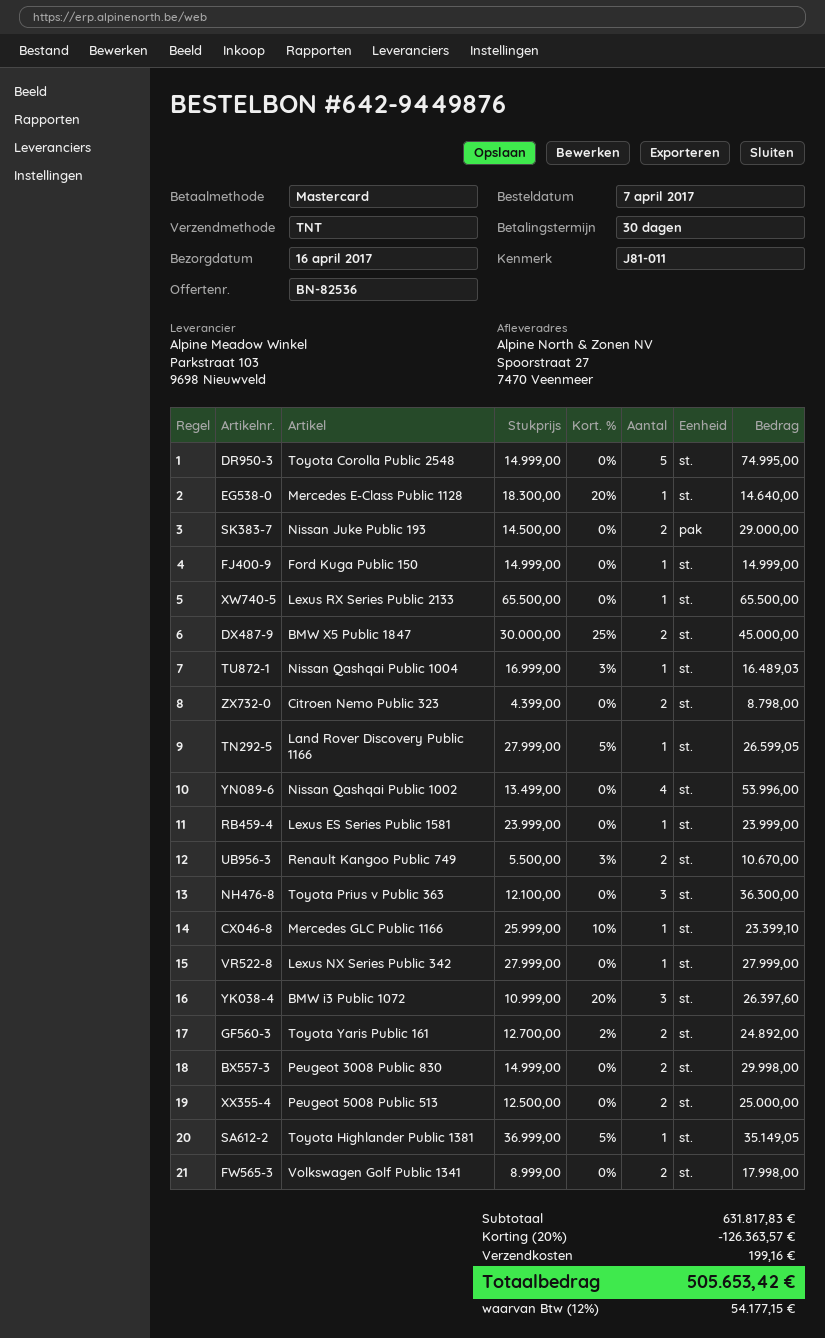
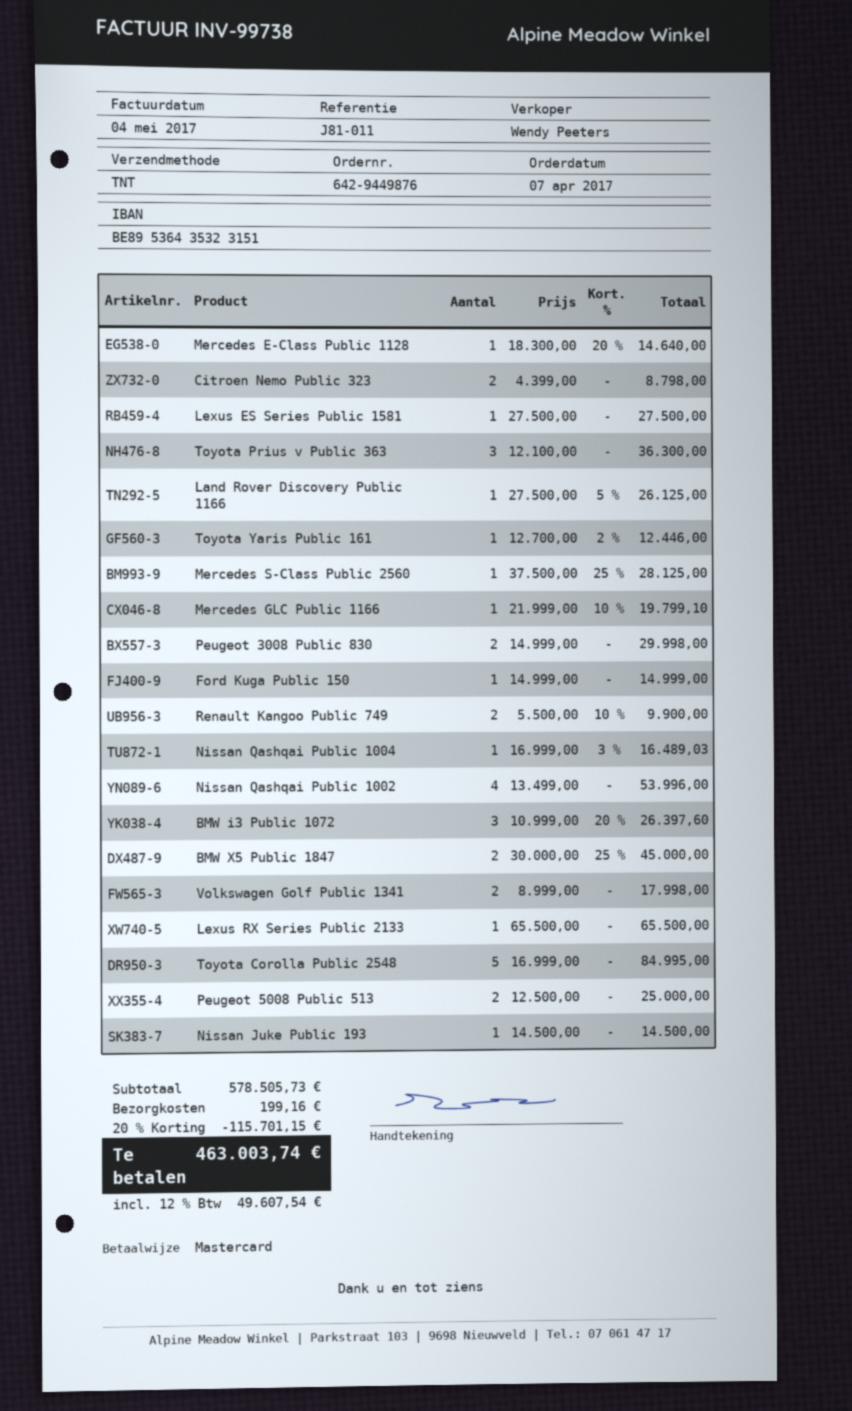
Toyota Corolla Public 2548: 5 x 14999.00 = 74995.00 -> 5 x 16999.00 = 84995.00
Nissan Juke Public 193: 2 x 14500.00 = 29000.00 -> 1 x 14500.00 = 14500.00
Land Rover Discovery Public 1166: 1 x 27999.00 - 5% = 26599.05 -> 1 x 27500.00 - 5% = 26125.00
Lexus ES Series Public 1581: 1 x 23999.00 = 23999.00 -> 1 x 27500.00 = 27500.00
Renault Kangoo Public 749: 2 x 5500.00 - 3% = 10670.00 -> 2 x 5500.00 - 10% = 9900.00
Mercedes GLC Public 1166: 1 x 25999.00 - 10% = 23399.10 -> 1 x 21999.00 - 10% = 19799.10
Lexus NX Series Public 342: 1 x 27999.00 = 27999.00 -> none
Toyota Yaris Public 161: 2 x 12700.00 - 2% = 24892.00 -> 1 x 12700.00 - 2% = 12446.00
Toyota Highlander Public 1381: 1 x 36999.00 - 5% = 35149.05 -> none
Mercedes S-Class Public 2560: none -> 1 x 37500.00 - 25% = 28125.00
subtotal: 631817.83 -> 578505.73
discount: 20% = 126363.57 -> 20% = 115701.15
tax: 12% = 54177.15 -> 12% = 49607.54
total: 505653.42 -> 463003.74

